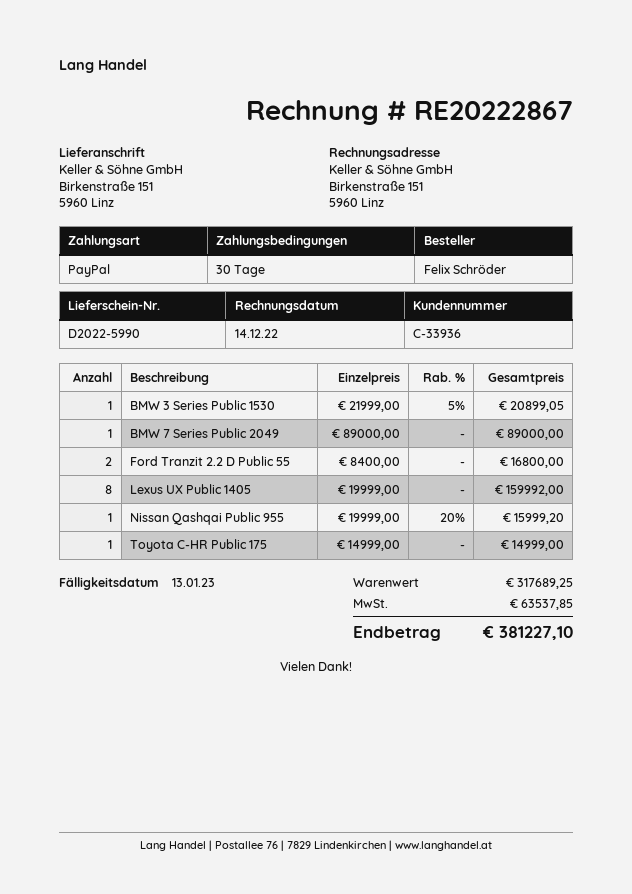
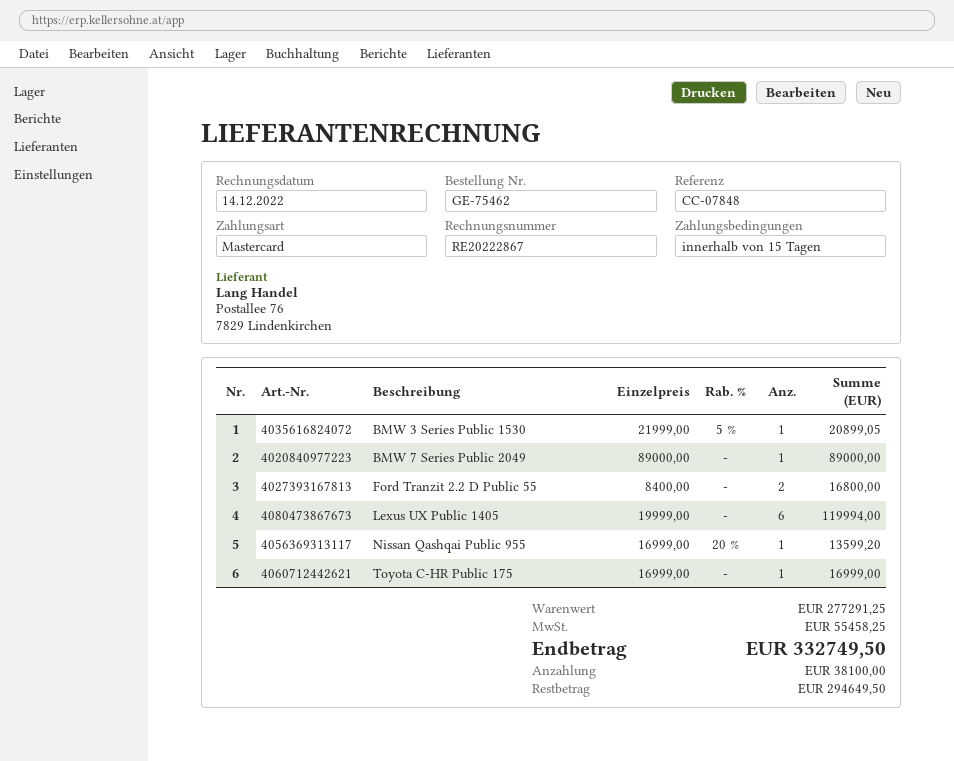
payment terms: 30 days -> 15 days
payment method: PayPal -> Mastercard
Lexus UX Public 1405: 8 x 19999.00 = 159992.00 -> 6 x 19999.00 = 119994.00
Nissan Qashqai Public 955: 1 x 19999.00 - 20% = 15999.20 -> 1 x 16999.00 - 20% = 13599.20
Toyota C-HR Public 175: 1 x 14999.00 = 14999.00 -> 1 x 16999.00 = 16999.00
subtotal: 317689.25 -> 277291.25
tax: 63537.85 -> 55458.25
total: 381227.10 -> 332749.50

